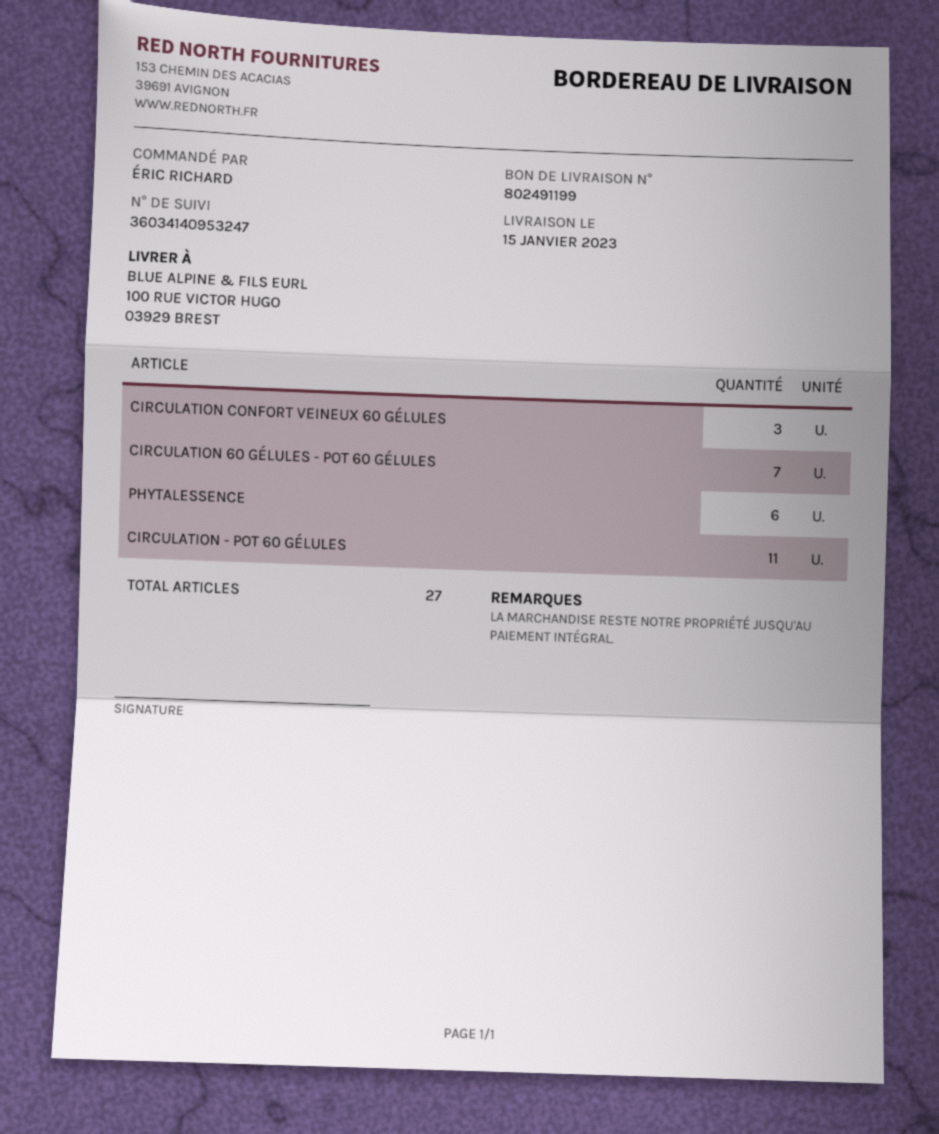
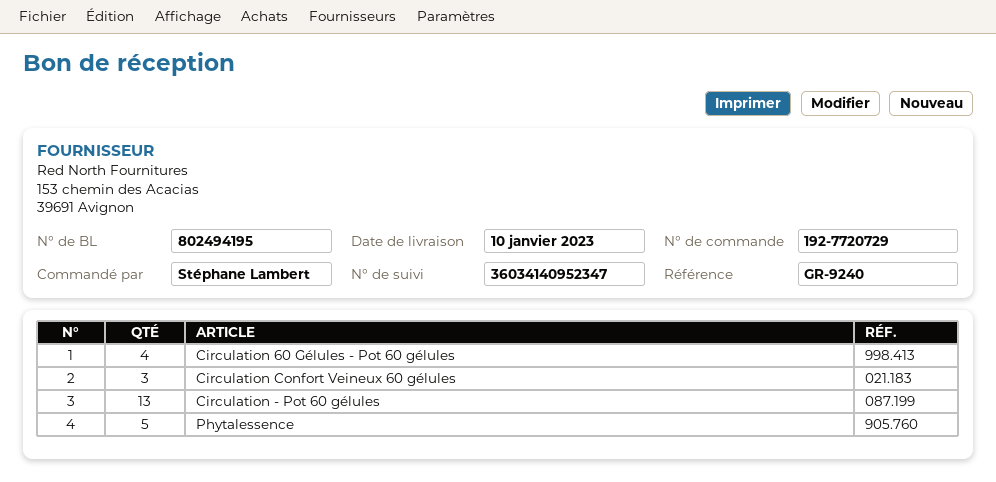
delivery note number: 802491199 -> 802494195
delivery date: 2023-01-15 -> 2023-01-10
ordered by: ÉRIC RICHARD -> Stéphane Lambert
tracking number: 36034140953247 -> 36034140952347
CIRCULATION 60 GÉLULES - POT 60 GÉLULES: 7 -> 4
PHYTALESSENCE: 6 -> 5
CIRCULATION - POT 60 GÉLULES: 11 -> 13

